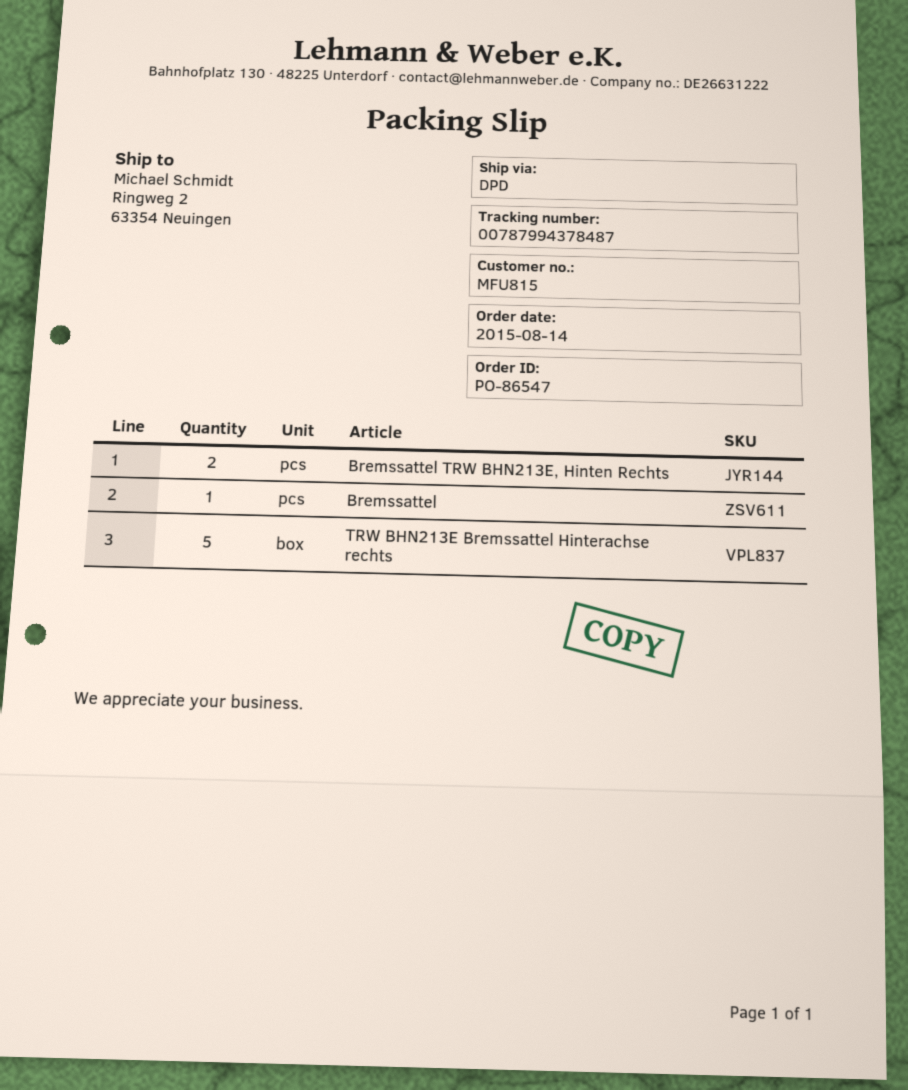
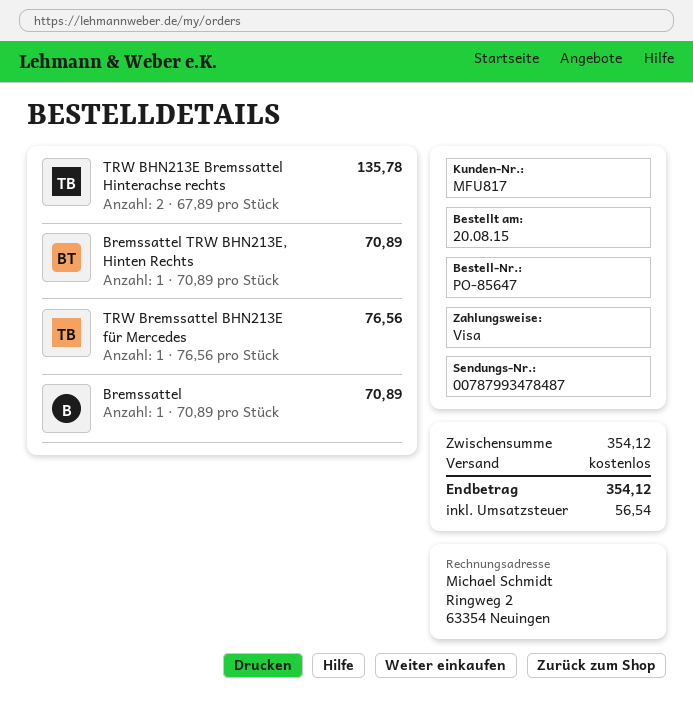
order number: PO-86547 -> PO-85647
order date: 2015-08-14 -> 2015-08-20
customer number: MFU815 -> MFU817
tracking number: 00787994378487 -> 00787993478487
Bremssattel TRW BHN213E, Hinten Rechts: 2 -> 1
TRW BHN213E Bremssattel Hinterachse rechts: 5 -> 2
TRW Bremssattel BHN213E für Mercedes: none -> 1

